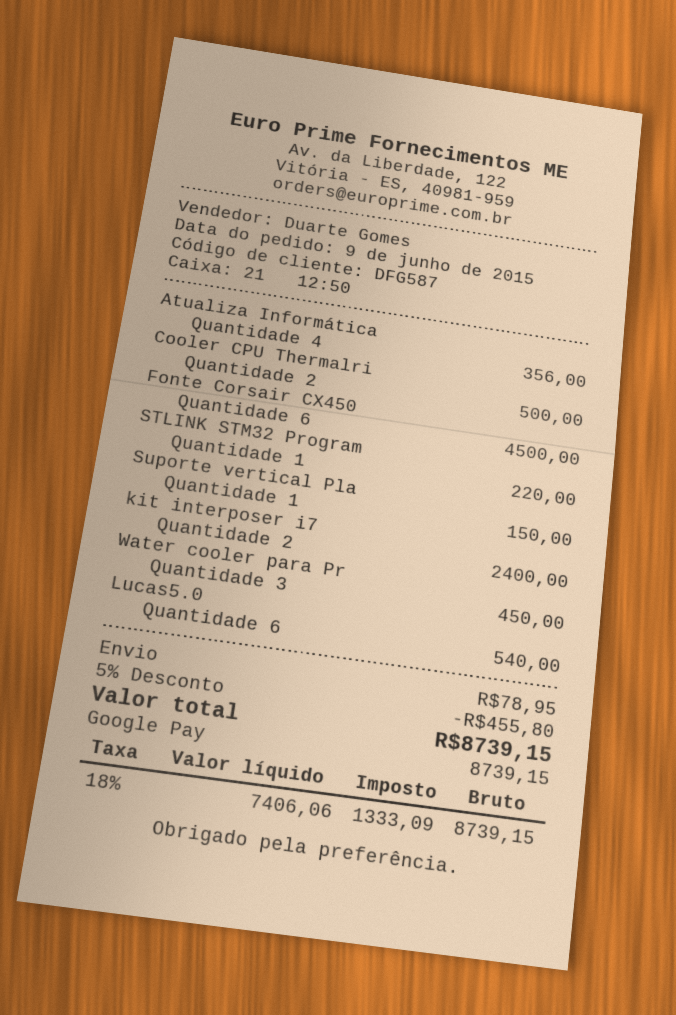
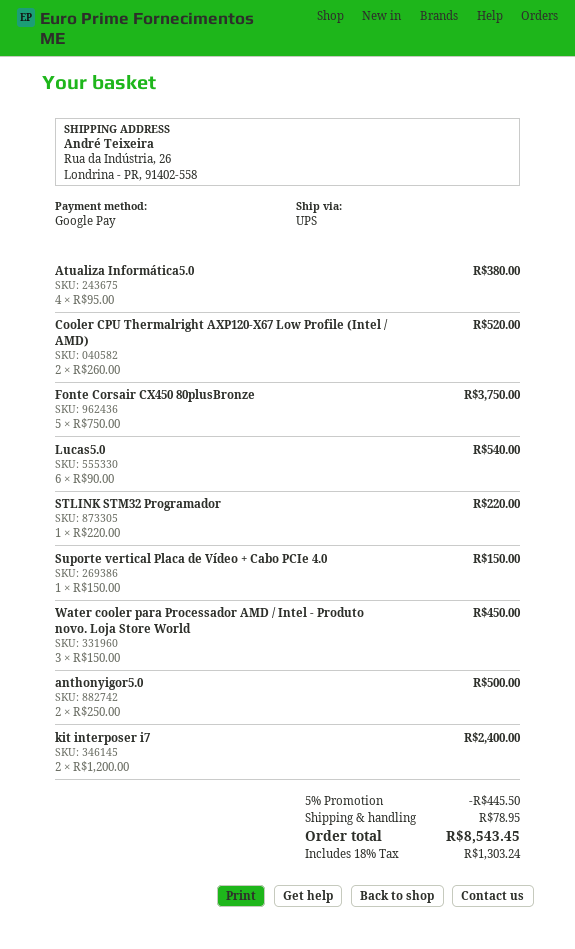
Atualiza Informática: 4 for 356.00 -> 4 for 380.00
Cooler CPU Thermalri: 2 for 500.00 -> 2 for 520.00
Fonte Corsair CX450: 6 for 4500.00 -> 5 for 3750.00
anthonyigor5.0: none -> 2 for 500.00
discount: 5% = 455.80 -> 5% = 445.50
tax: 18% = 1333.09 -> 18% = 1303.24
total: 8739.15 -> 8543.45

